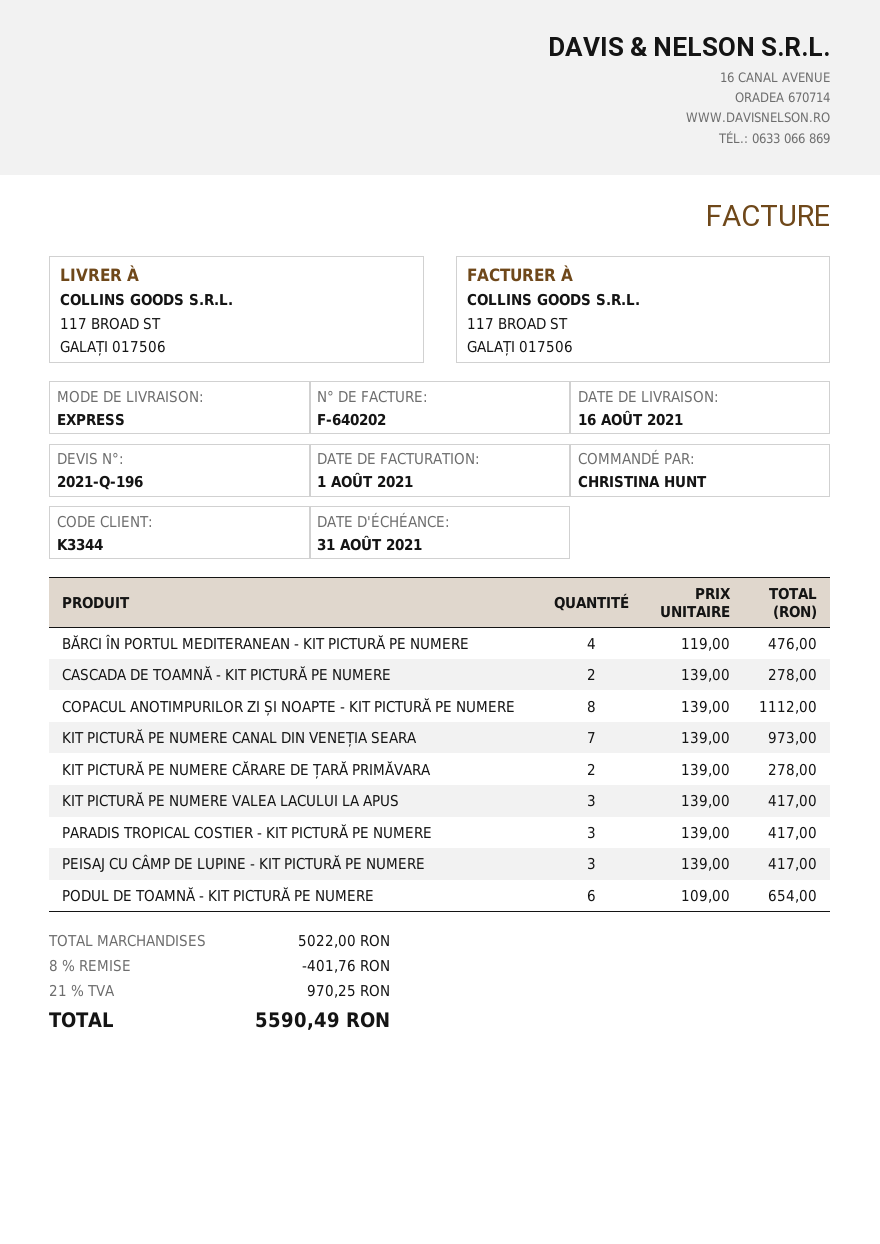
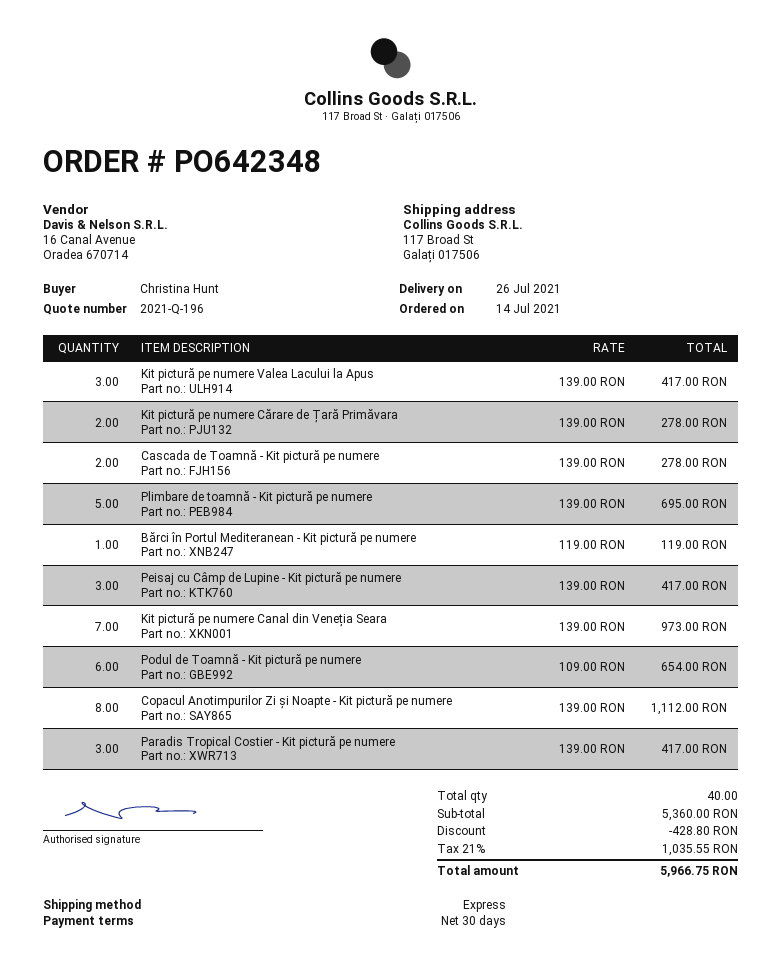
delivery date: 2021-08-16 -> 2021-07-26
BĂRCI ÎN PORTUL MEDITERANEAN - KIT PICTURĂ PE NUMERE: 4 x 119.00 = 476.00 -> 1 x 119.00 = 119.00
Plimbare de toamnă - Kit pictură pe numere: none -> 5 x 139.00 = 695.00
subtotal: 5022.00 -> 5360.00
discount: 401.76 -> 428.80
tax: 21% = 970.25 -> 21% = 1035.55
total: 5590.49 -> 5966.75

